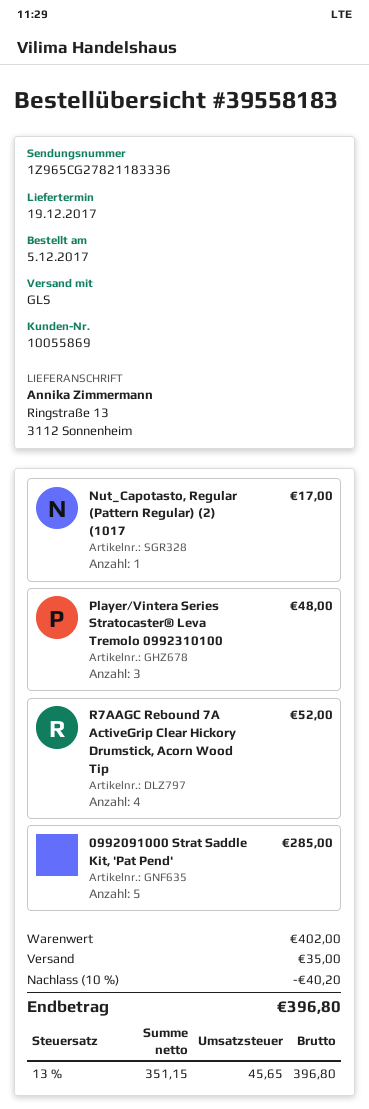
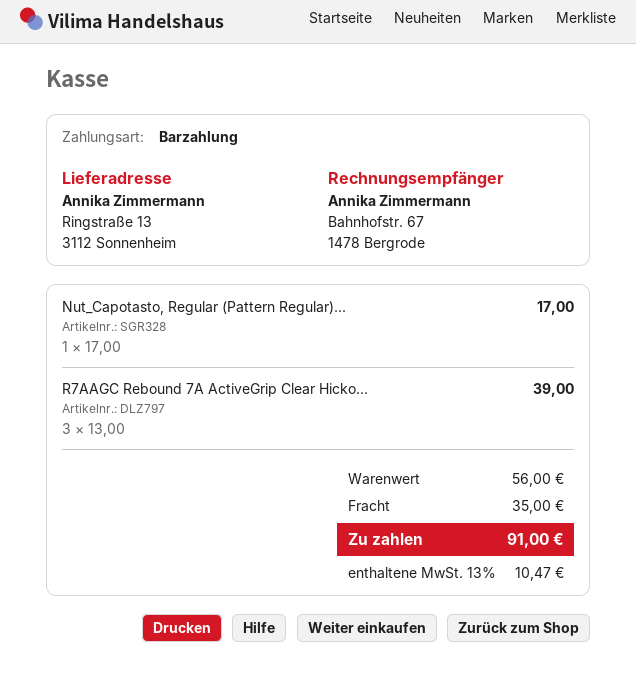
Player/Vintera Series Stratocaster® Leva Tremolo 0992310100: 3 for 48.00 -> none
R7AAGC Rebound 7A ActiveGrip Clear Hickory Drumstick, Acorn Wood Tip: 4 for 52.00 -> 3 for 39.00
0992091000 Strat Saddle Kit, 'Pat Pend': 5 for 285.00 -> none
subtotal: 402.00 -> 56.00
discount: 10% = 40.20 -> none
tax: 13% = 45.65 -> 13% = 10.47
total: 396.80 -> 91.00

